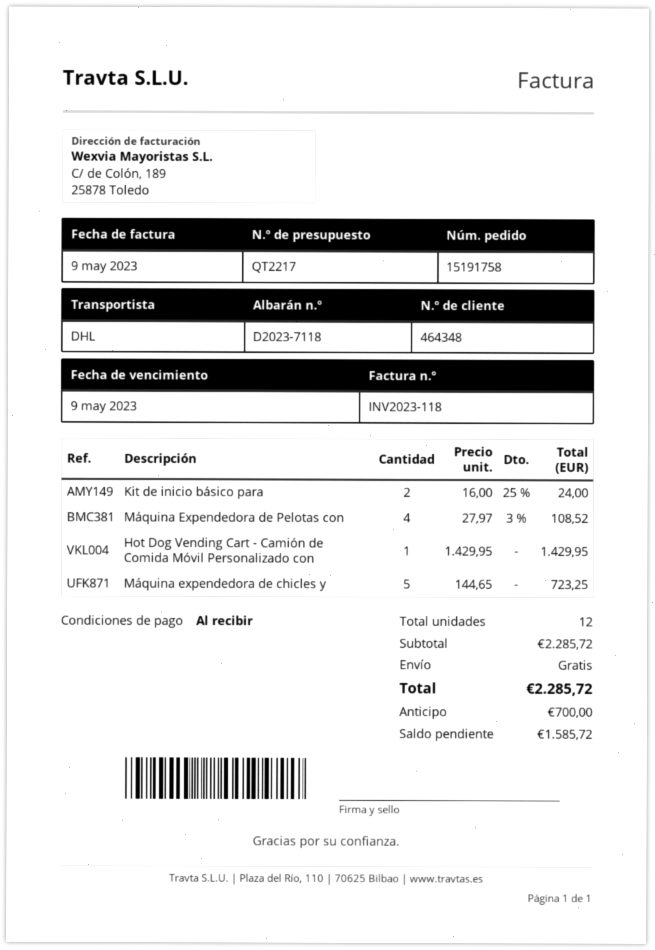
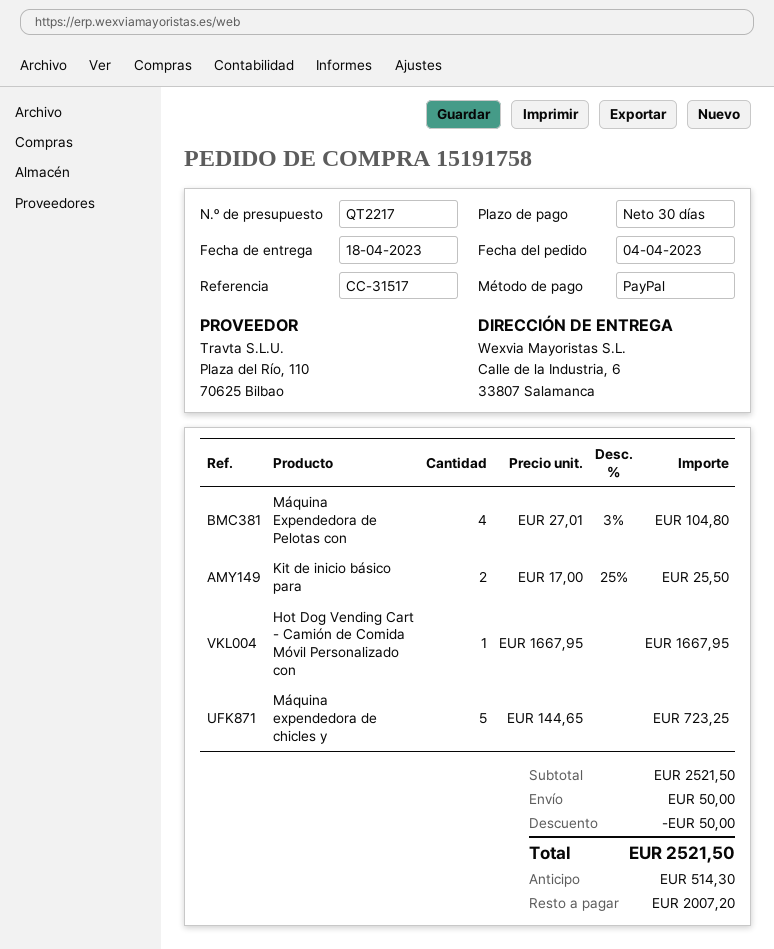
payment terms: on receipt -> 30 days
Kit de inicio básico para: 2 x 16.00 - 25% = 24.00 -> 2 x 17.00 - 25% = 25.50
Máquina Expendedora de Pelotas con: 4 x 27.97 - 3% = 108.52 -> 4 x 27.01 - 3% = 104.80
Hot Dog Vending Cart - Camión de Comida Móvil Personalizado con: 1 x 1429.95 = 1429.95 -> 1 x 1667.95 = 1667.95
subtotal: 2285.72 -> 2521.50
discount: none -> 50.00
shipping: 0.00 -> 50.00
total: 2285.72 -> 2521.50
deposit: 700.00 -> 514.30
balance: 1585.72 -> 2007.20

